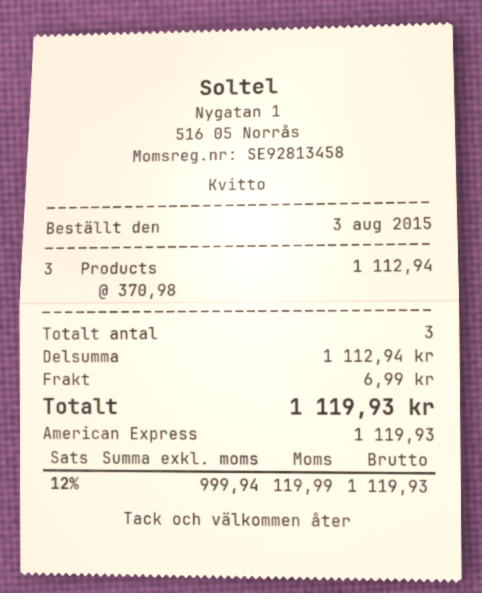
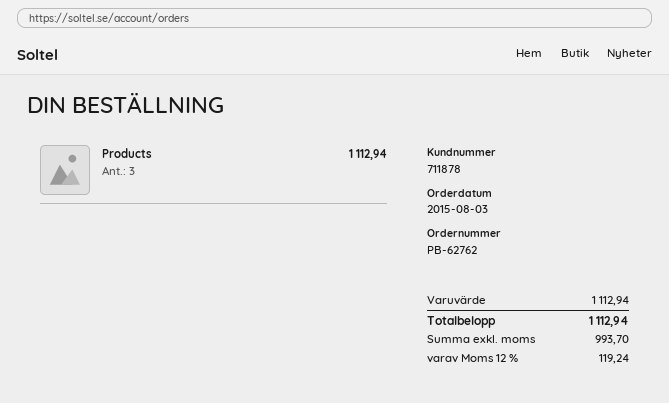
shipping: 6.99 -> none
net: 999.94 -> 993.70
tax: 12% = 119.99 -> 12% = 119.24
total: 1119.93 -> 1112.94

